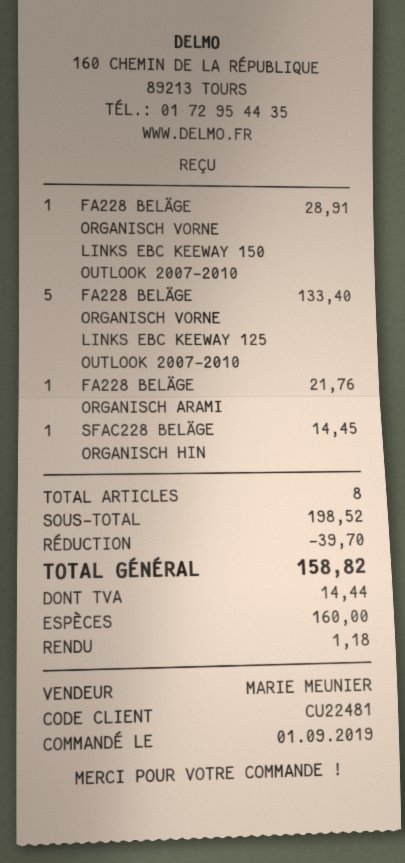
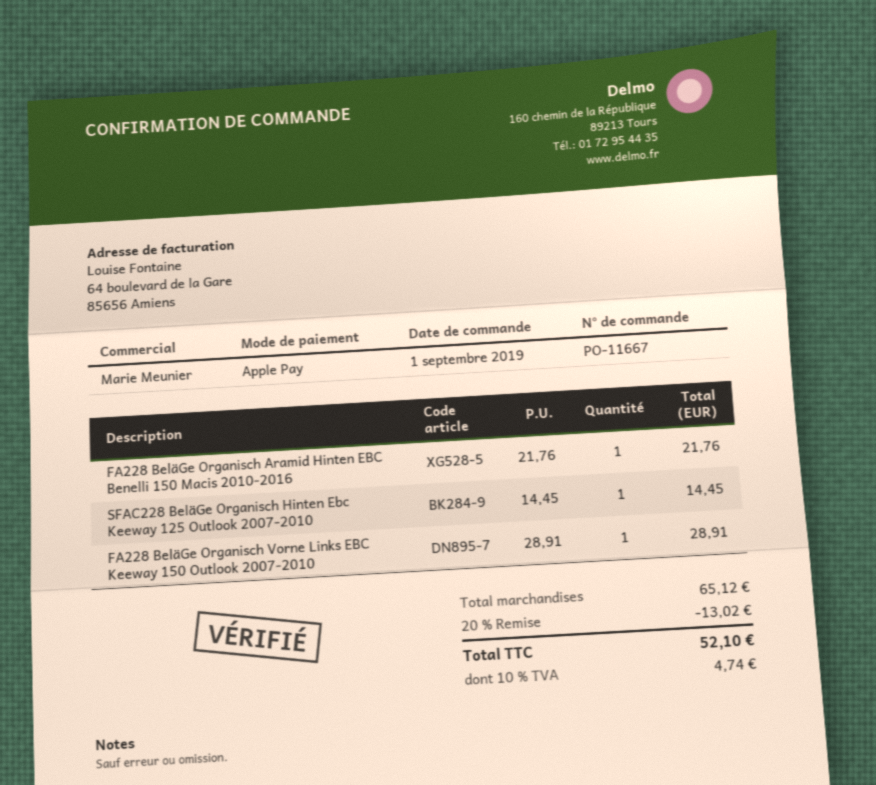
payment method: cash -> Apple Pay
FA228 BELÄGE ORGANISCH VORNE LINKS EBC KEEWAY 125 OUTLOOK 2007-2010: 5 for 133.40 -> none
subtotal: 198.52 -> 65.12
discount: 39.70 -> 13.02
tax: 14.44 -> 4.74
total: 158.82 -> 52.10

